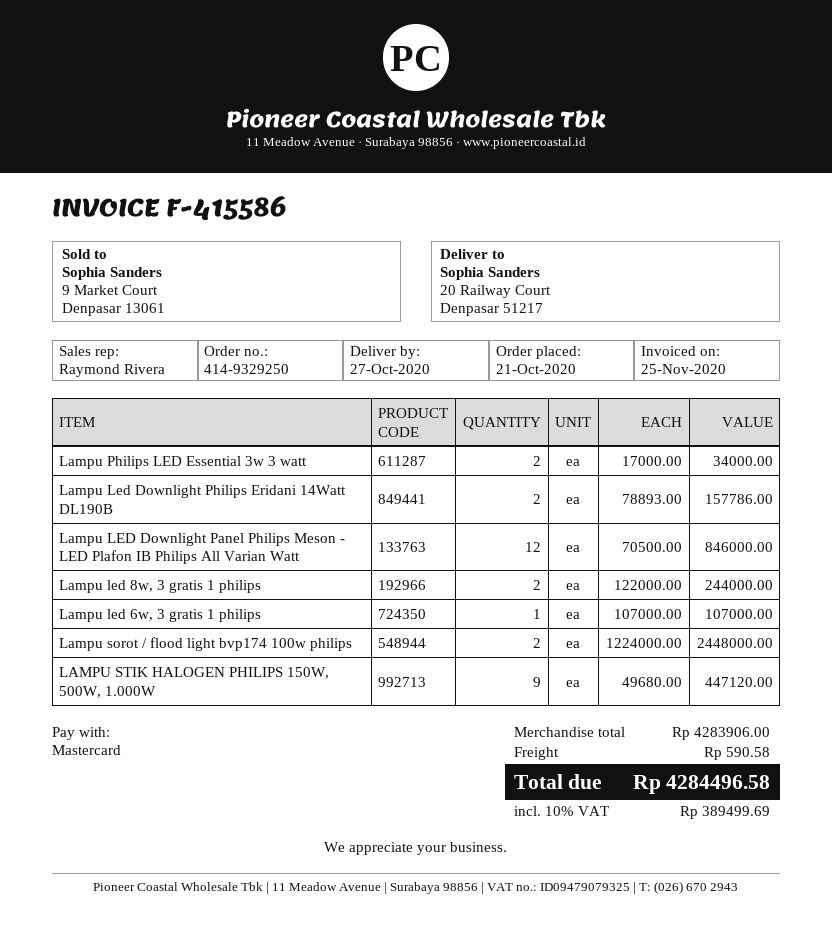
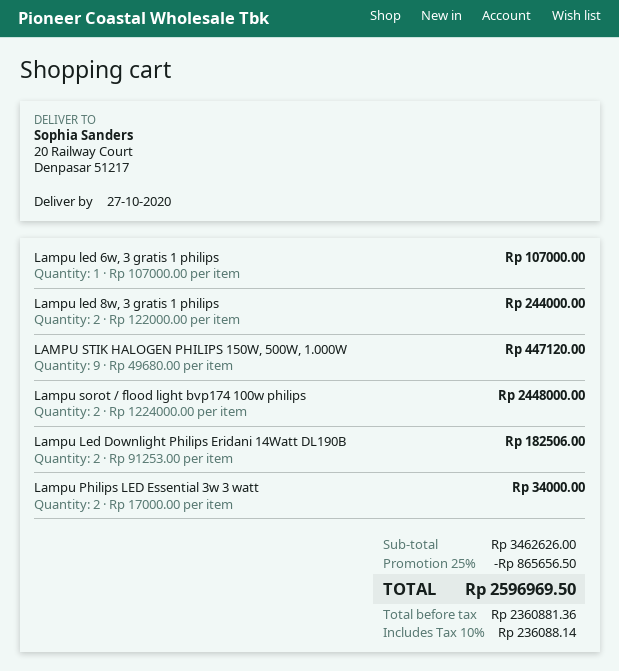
Lampu Led Downlight Philips Eridani 14Watt DL190B: 2 x 78893.00 = 157786.00 -> 2 x 91253.00 = 182506.00
Lampu LED Downlight Panel Philips Meson - LED Plafon IB Philips All Varian Watt: 12 x 70500.00 = 846000.00 -> none
subtotal: 4283906.00 -> 3462626.00
discount: none -> 25% = 865656.50
shipping: 590.58 -> none
tax: 10% = 389499.69 -> 10% = 236088.14
total: 4284496.58 -> 2596969.50

